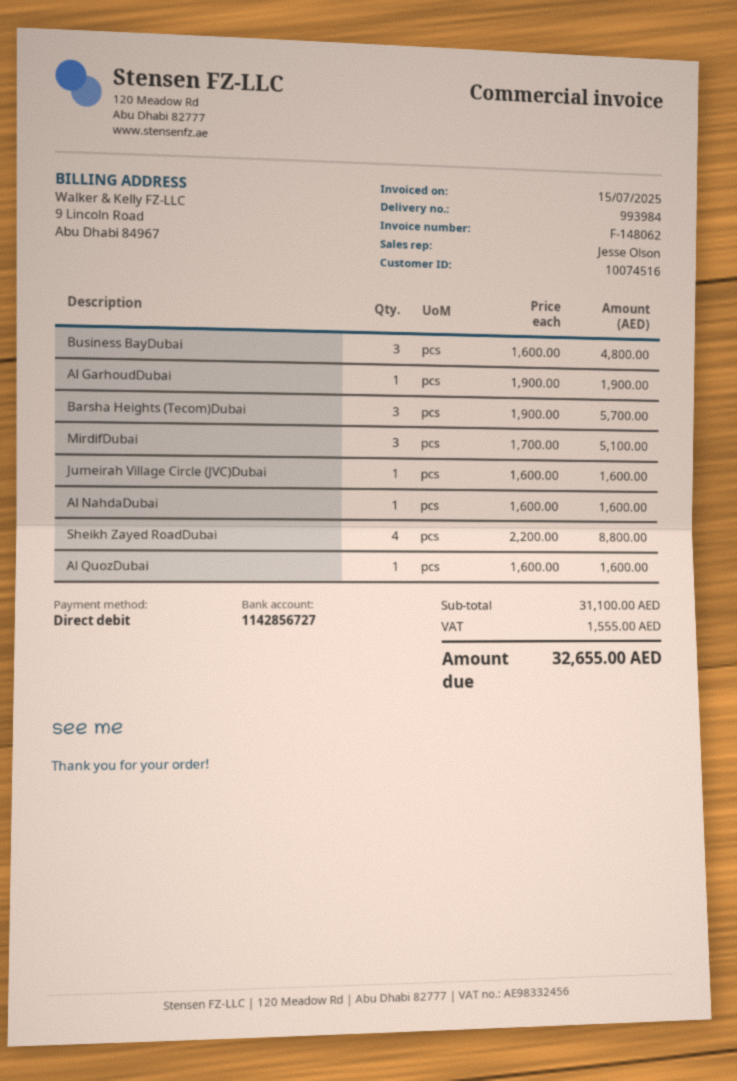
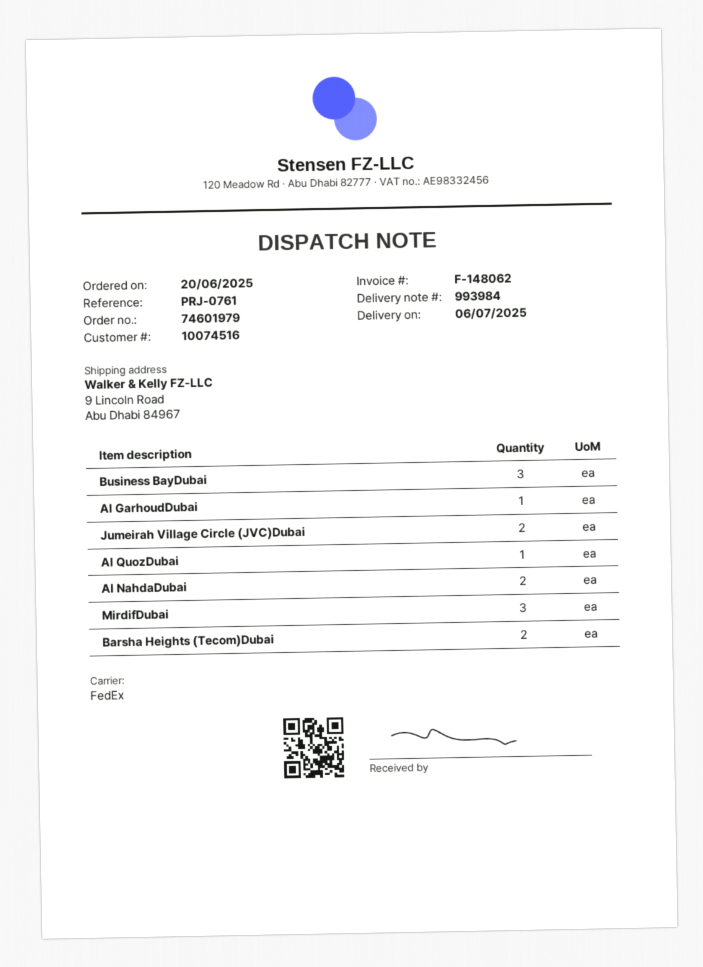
Barsha Heights (Tecom)Dubai: 3 -> 2
Jumeirah Village Circle (JVC)Dubai: 1 -> 2
Al NahdaDubai: 1 -> 2
Sheikh Zayed RoadDubai: 4 -> none

